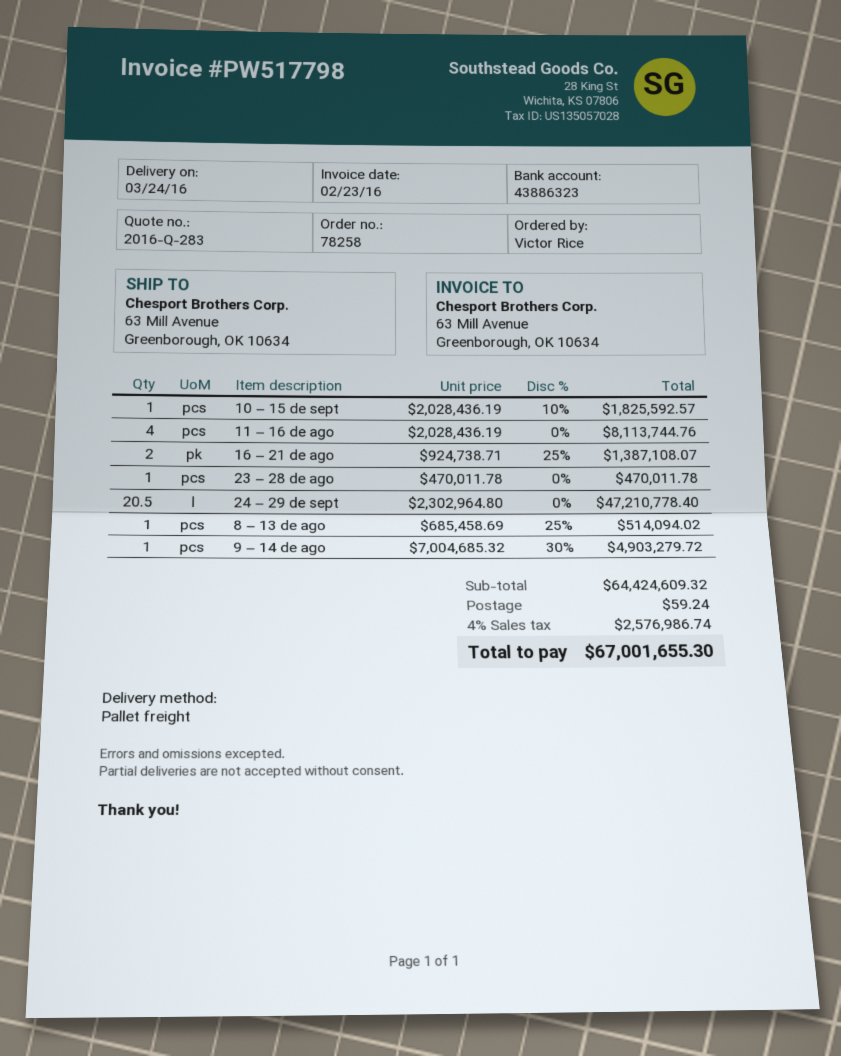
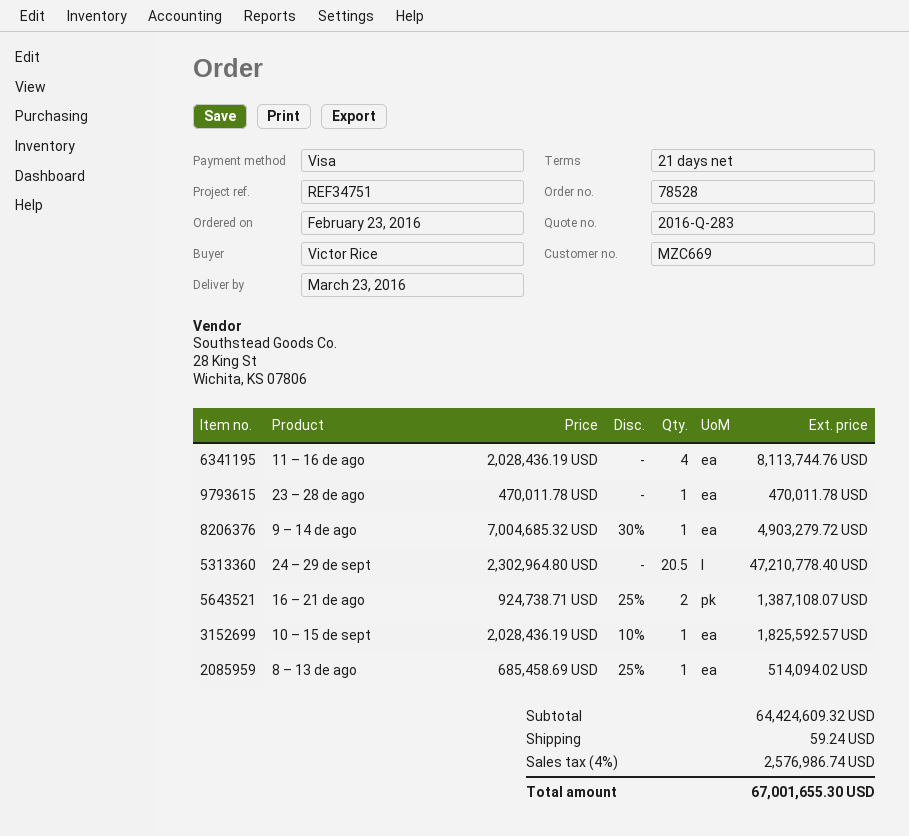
order number: 78258 -> 78528
delivery date: 2016-03-24 -> 2016-03-23

